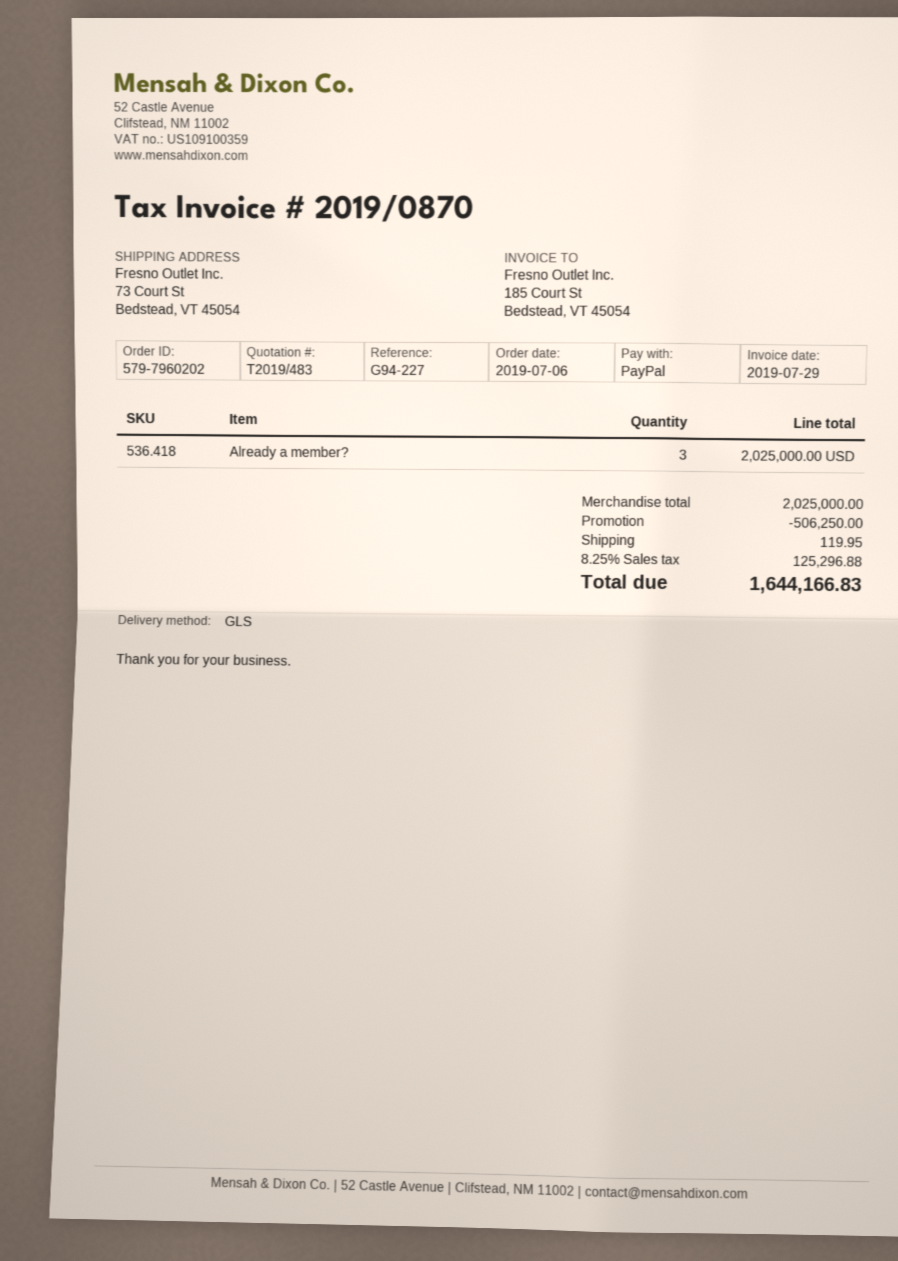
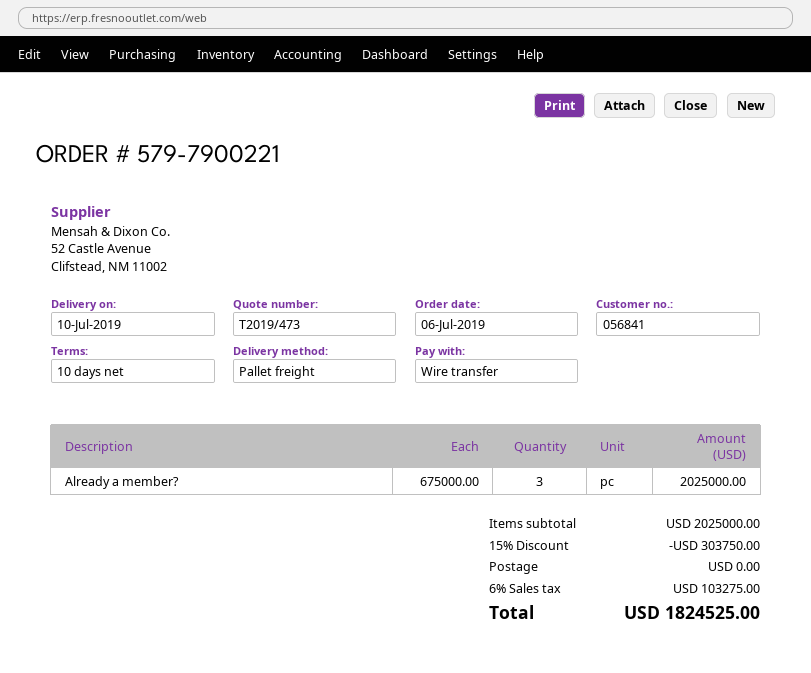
quote number: T2019/483 -> T2019/473
order number: 579-7960202 -> 579-7900221
payment method: PayPal -> bank transfer
shipping method: GLS -> pallet freight
discount: 506250.00 -> 303750.00
shipping: 119.95 -> 0.00
tax: 8.25% = 125296.88 -> 6% = 103275.00
total: 1644166.83 -> 1824525.00

